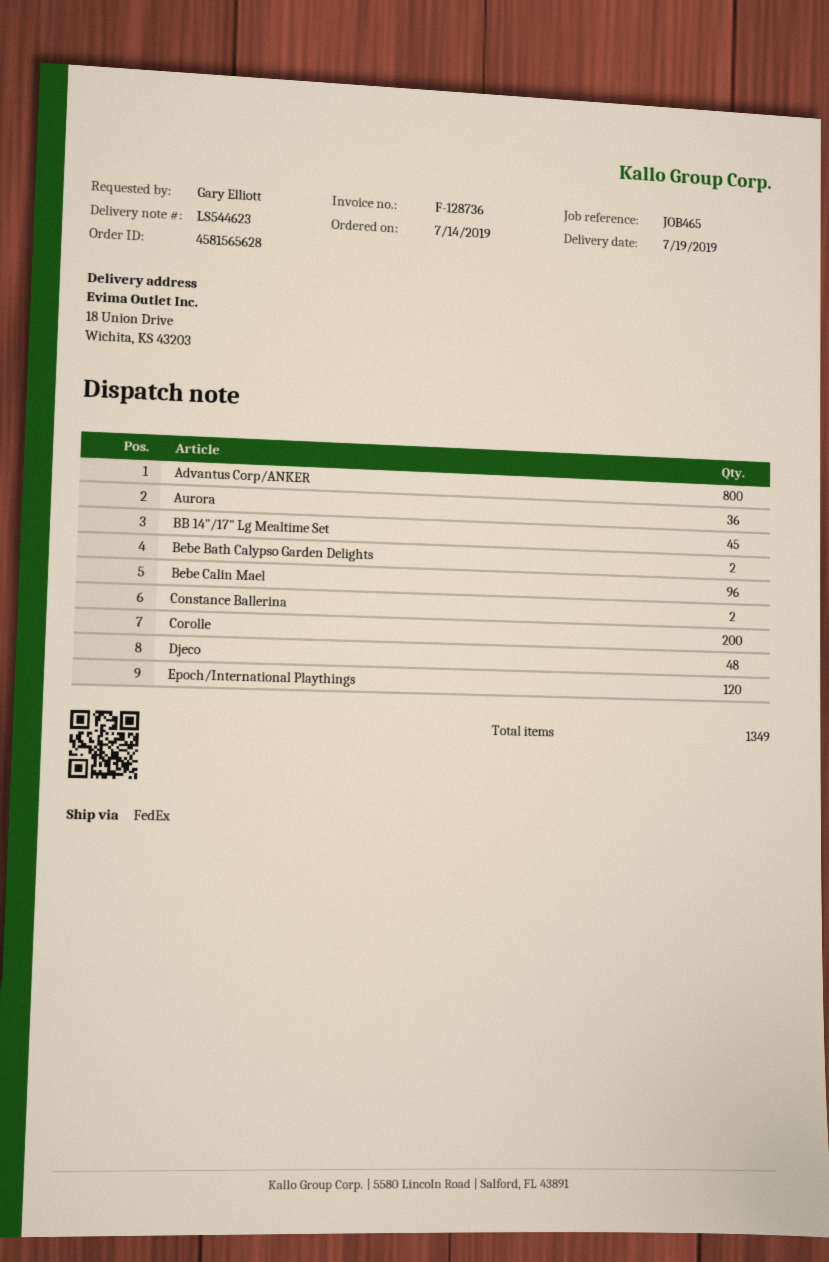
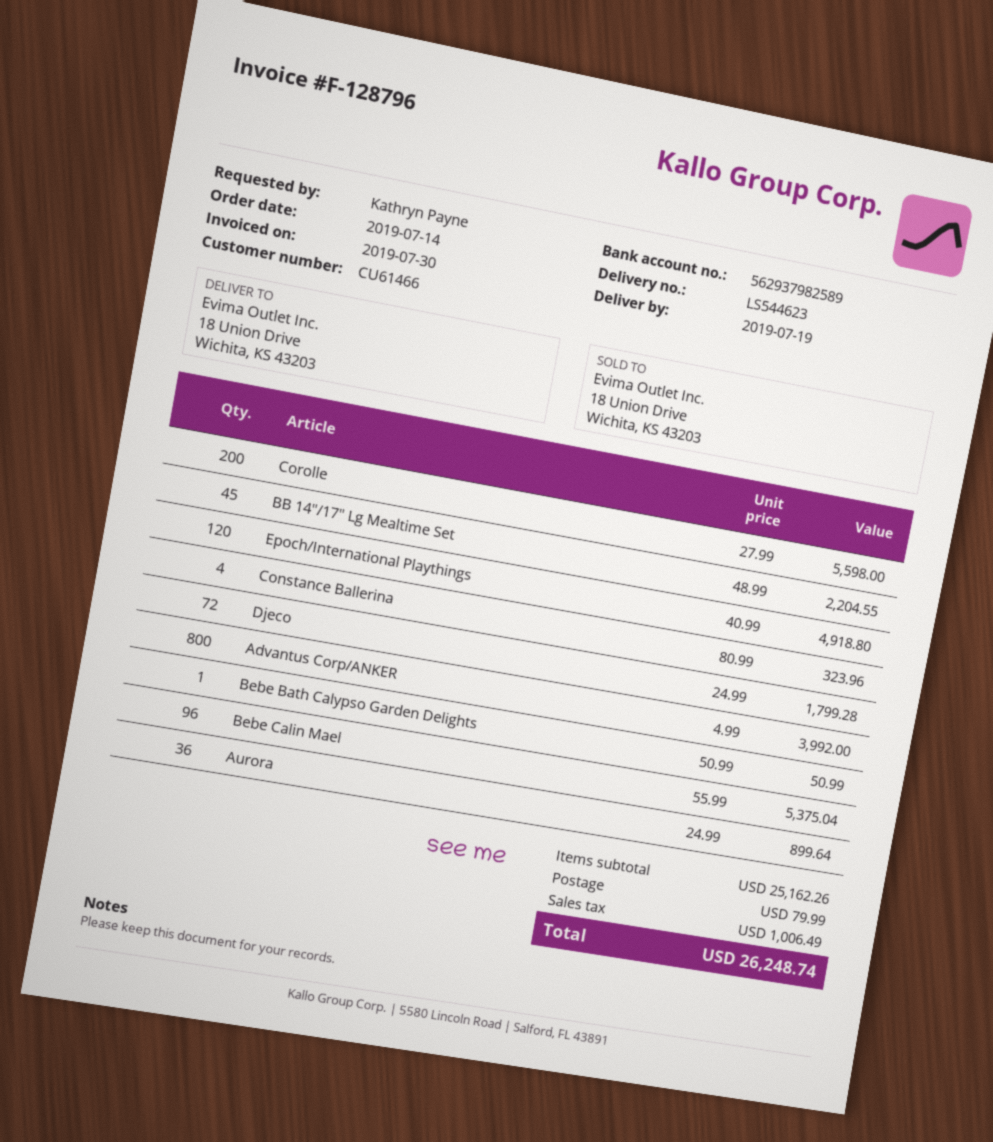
invoice number: F-128736 -> F-128796
ordered by: Gary Elliott -> Kathryn Payne
Bebe Bath Calypso Garden Delights: 2 -> 1
Constance Ballerina: 2 -> 4
Djeco: 48 -> 72

